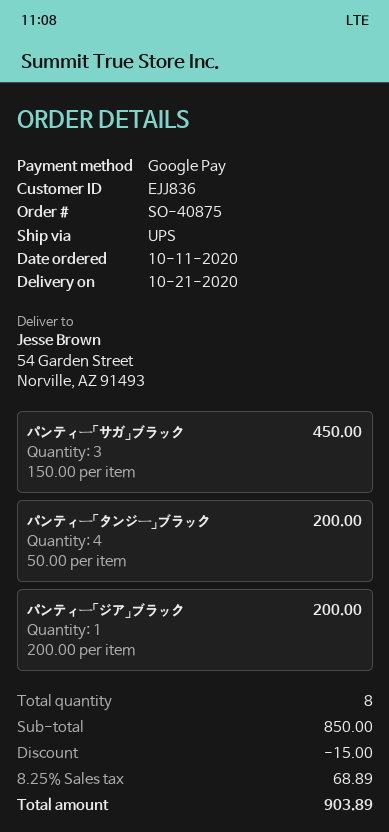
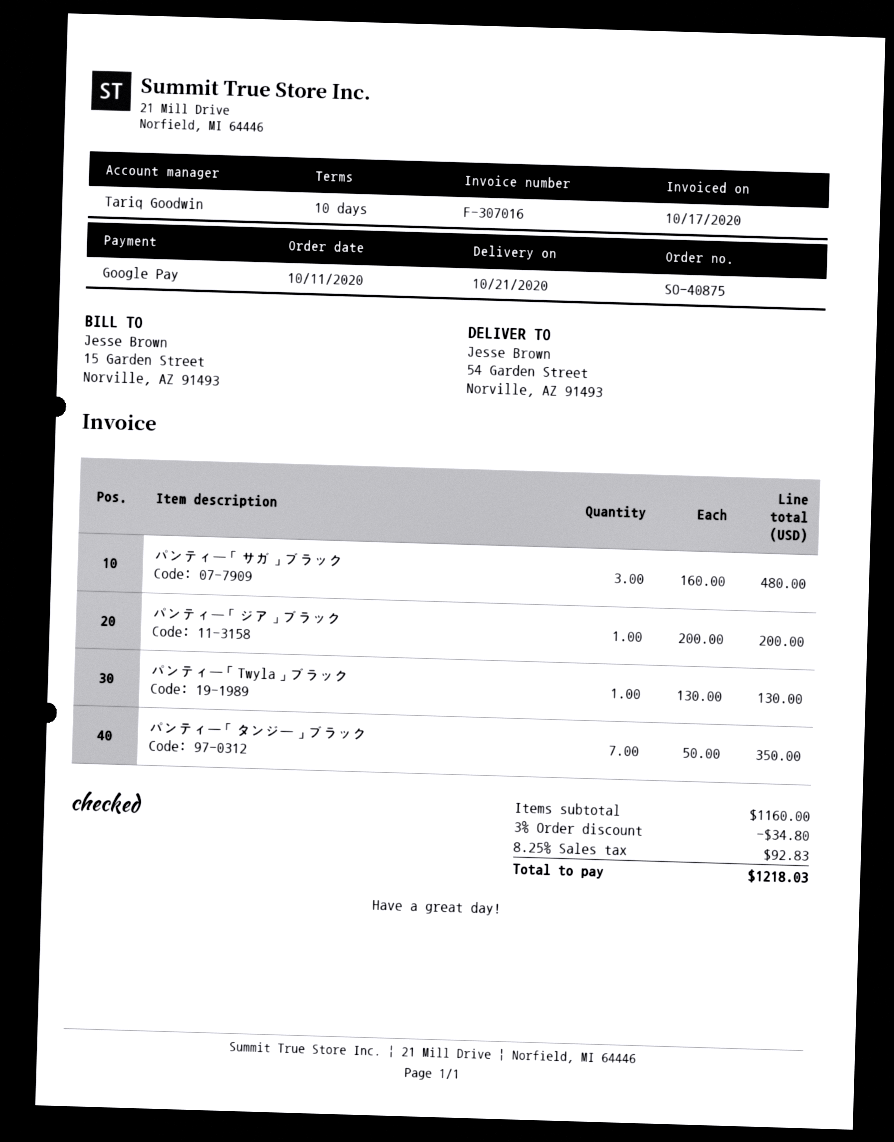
パンティー「サガ」ブラック: 3 x 150.00 = 450.00 -> 3 x 160.00 = 480.00
パンティー「タンジー」ブラック: 4 x 50.00 = 200.00 -> 7 x 50.00 = 350.00
パンティー「Twyla」ブラック: none -> 1 x 130.00 = 130.00
subtotal: 850.00 -> 1160.00
discount: 15.00 -> 34.80
tax: 8.25% = 68.89 -> 8.25% = 92.83
total: 903.89 -> 1218.03

